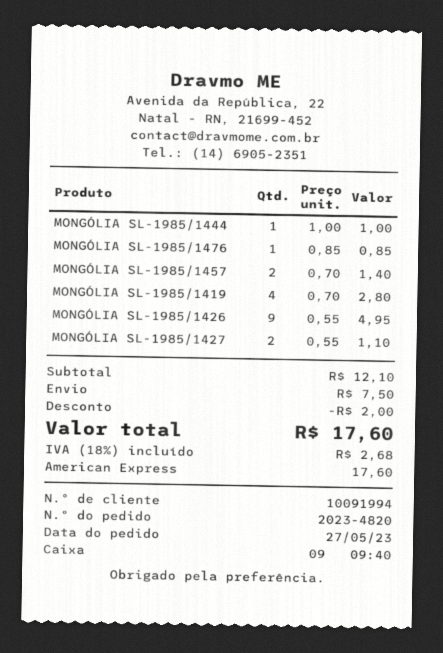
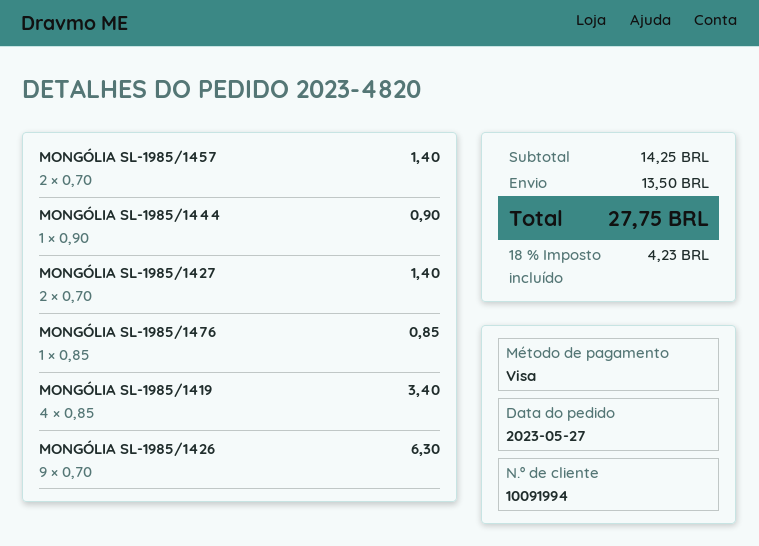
payment method: American Express -> Visa
MONGÓLIA SL-1985/1444: 1 x 1.00 = 1.00 -> 1 x 0.90 = 0.90
MONGÓLIA SL-1985/1419: 4 x 0.70 = 2.80 -> 4 x 0.85 = 3.40
MONGÓLIA SL-1985/1426: 9 x 0.55 = 4.95 -> 9 x 0.70 = 6.30
MONGÓLIA SL-1985/1427: 2 x 0.55 = 1.10 -> 2 x 0.70 = 1.40
subtotal: 12.10 -> 14.25
discount: 2.00 -> none
shipping: 7.50 -> 13.50
tax: 18% = 2.68 -> 18% = 4.23
total: 17.60 -> 27.75

